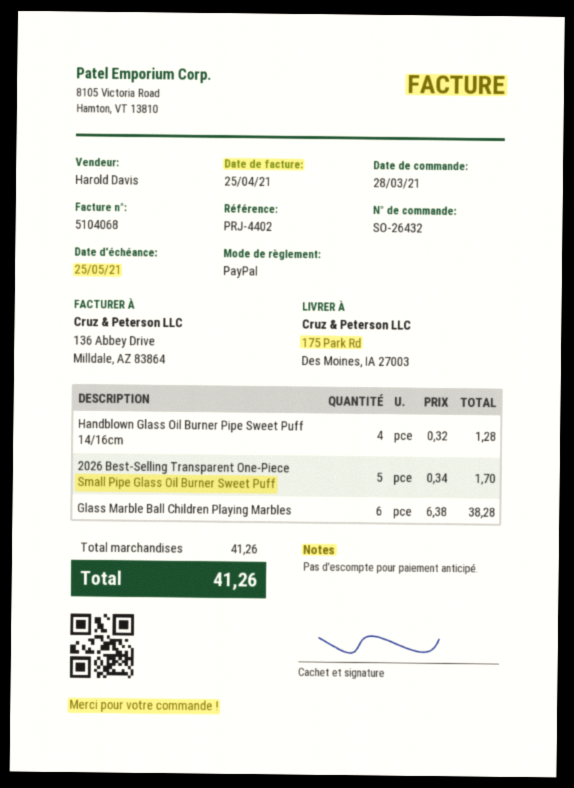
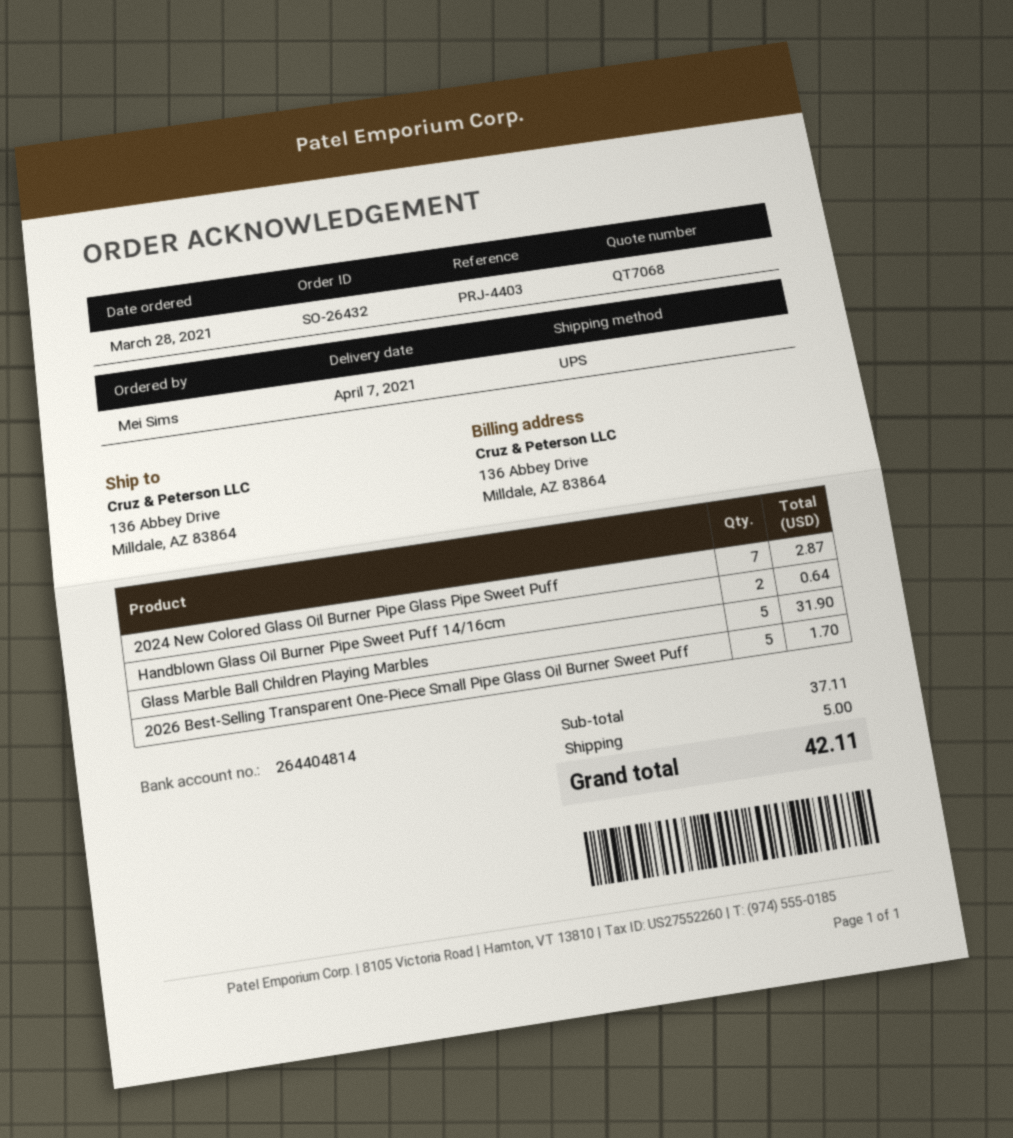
reference: PRJ-4402 -> PRJ-4403
ship to: 175 Park Rd, Des Moines, IA 27003 -> 136 Abbey Drive, Milldale, AZ 83864
Handblown Glass Oil Burner Pipe Sweet Puff 14/16cm: 4 for 1.28 -> 2 for 0.64
Glass Marble Ball Children Playing Marbles: 6 for 38.28 -> 5 for 31.90
2024 New Colored Glass Oil Burner Pipe Glass Pipe Sweet Puff: none -> 7 for 2.87
subtotal: 41.26 -> 37.11
shipping: none -> 5.00
total: 41.26 -> 42.11

